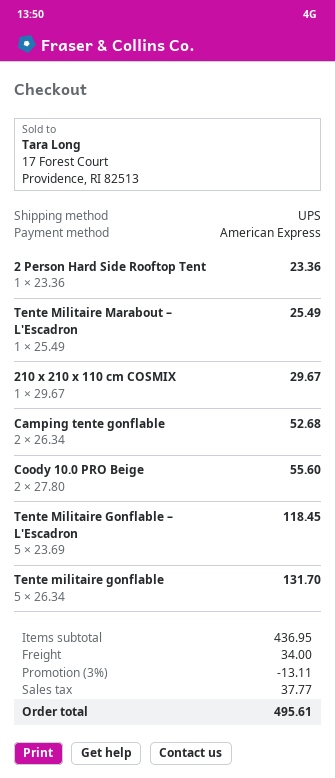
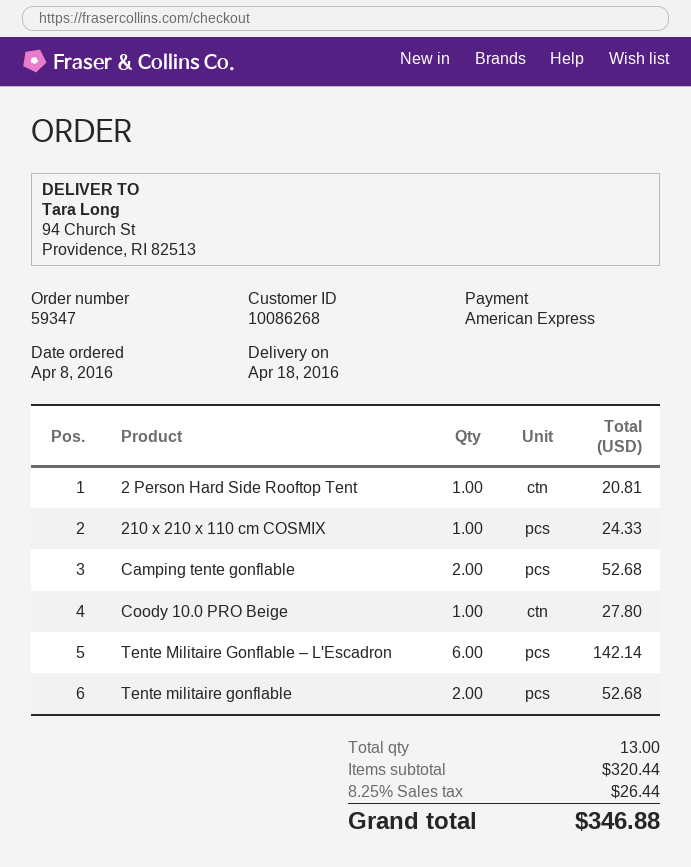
2 Person Hard Side Rooftop Tent: 1 for 23.36 -> 1 for 20.81
Tente Militaire Marabout – L'Escadron: 1 for 25.49 -> none
210 x 210 x 110 cm COSMIX: 1 for 29.67 -> 1 for 24.33
Coody 10.0 PRO Beige: 2 for 55.60 -> 1 for 27.80
Tente Militaire Gonflable – L'Escadron: 5 for 118.45 -> 6 for 142.14
Tente militaire gonflable: 5 for 131.70 -> 2 for 52.68
subtotal: 436.95 -> 320.44
discount: 3% = 13.11 -> none
shipping: 34.00 -> none
tax: 37.77 -> 26.44
total: 495.61 -> 346.88

